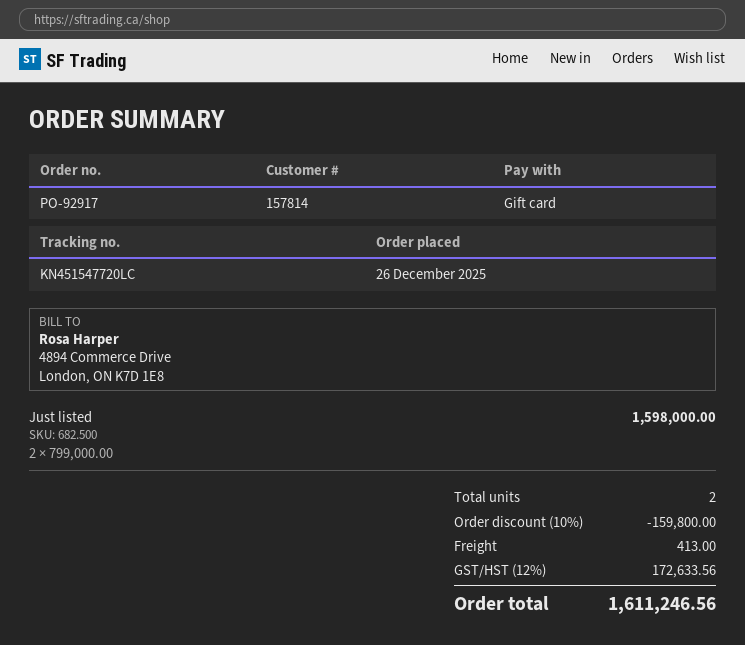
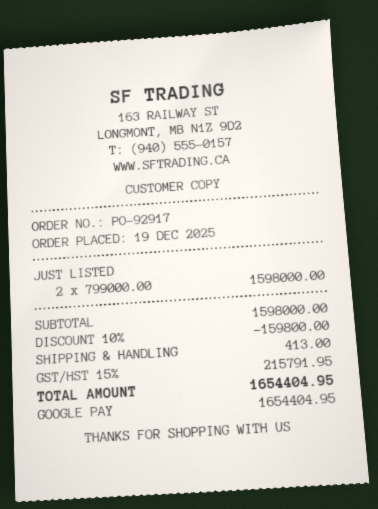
order date: 2025-12-26 -> 2025-12-19
payment method: gift card -> Google Pay
tax: 12% = 172633.56 -> 15% = 215791.95
total: 1611246.56 -> 1654404.95

